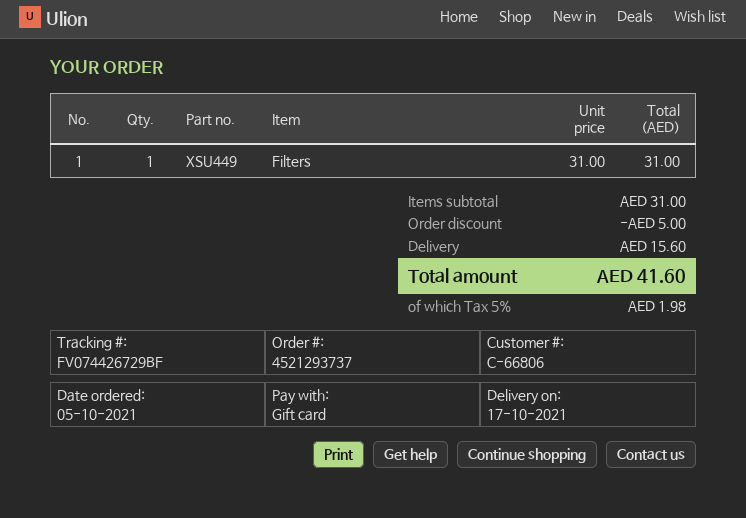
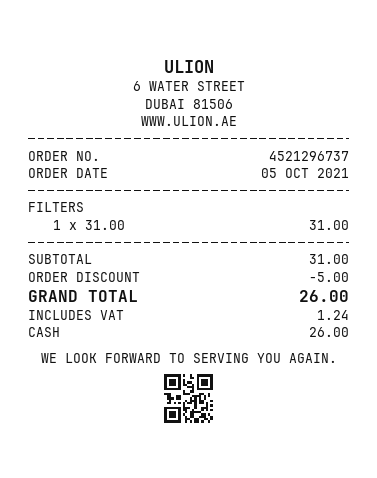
order number: 4521293737 -> 4521296737
payment method: gift card -> cash
shipping: 15.60 -> none
tax: 1.98 -> 1.24
total: 41.60 -> 26.00

